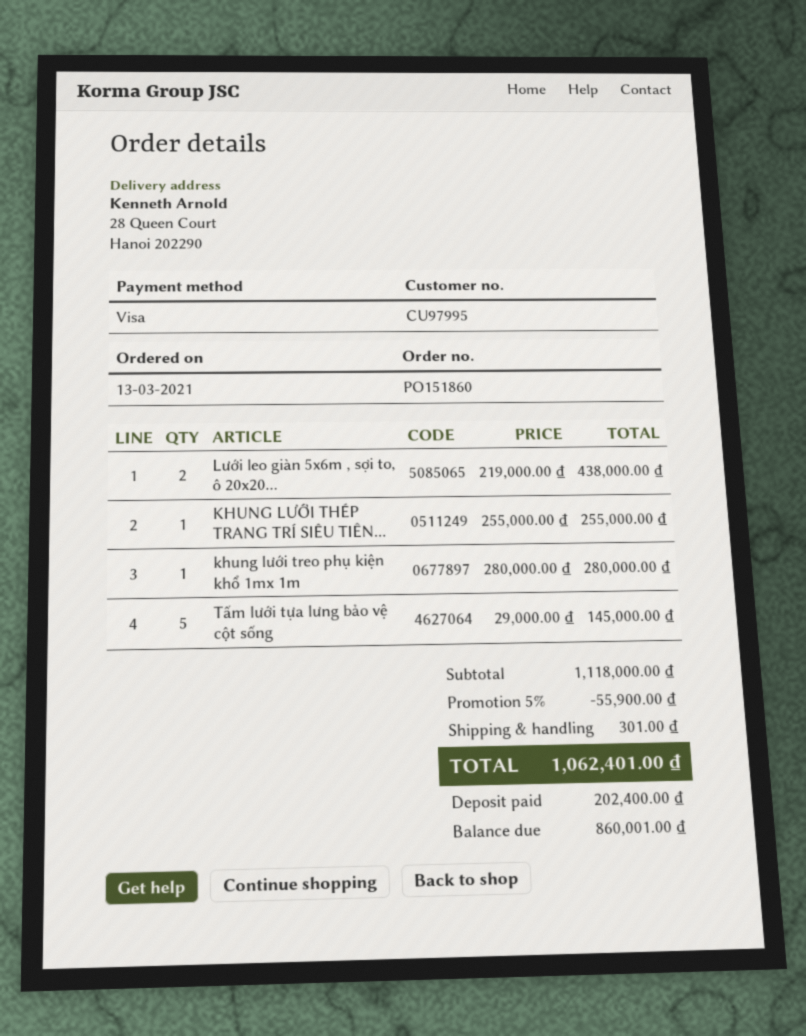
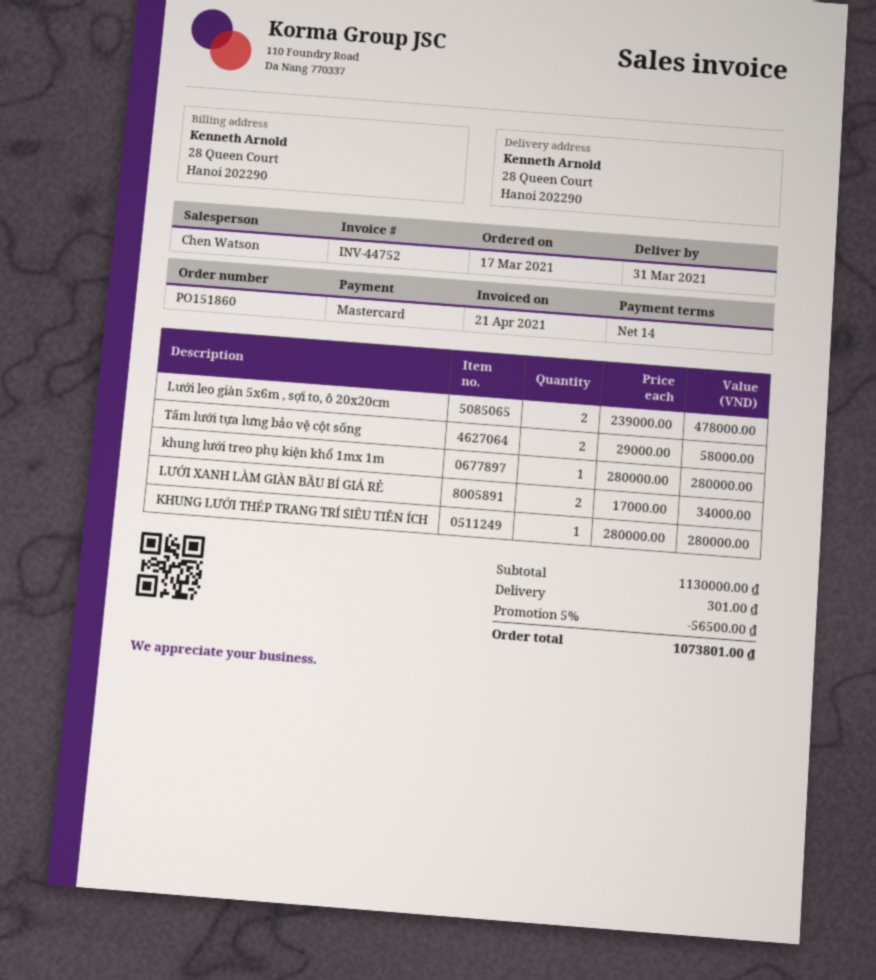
order date: 2021-03-13 -> 2021-03-17
payment method: Visa -> Mastercard
Lưới leo giàn 5x6m , sợi to, ô 20x20...: 2 x 219000.00 = 438000.00 -> 2 x 239000.00 = 478000.00
KHUNG LƯỚI THÉP TRANG TRÍ SIÊU TIÊN...: 1 x 255000.00 = 255000.00 -> 1 x 280000.00 = 280000.00
Tấm lưới tựa lưng bảo vệ cột sống: 5 x 29000.00 = 145000.00 -> 2 x 29000.00 = 58000.00
LƯỚI XANH LÀM GIÀN BẦU BÍ GIÁ RẺ: none -> 2 x 17000.00 = 34000.00
subtotal: 1118000.00 -> 1130000.00
discount: 5% = 55900.00 -> 5% = 56500.00
total: 1062401.00 -> 1073801.00

